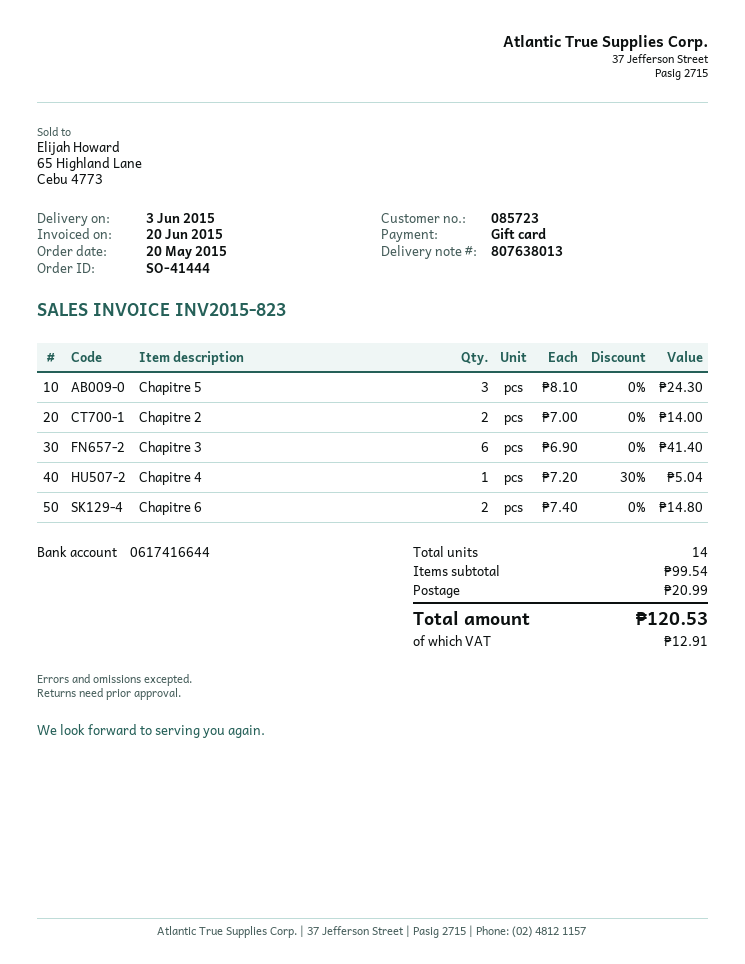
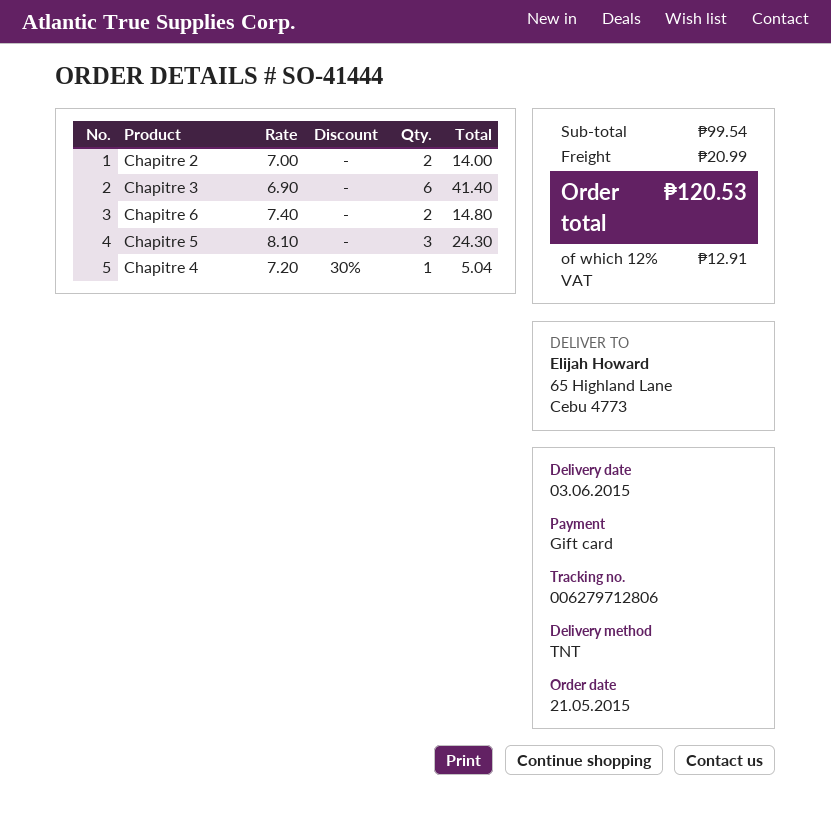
order date: 2015-05-20 -> 2015-05-21

